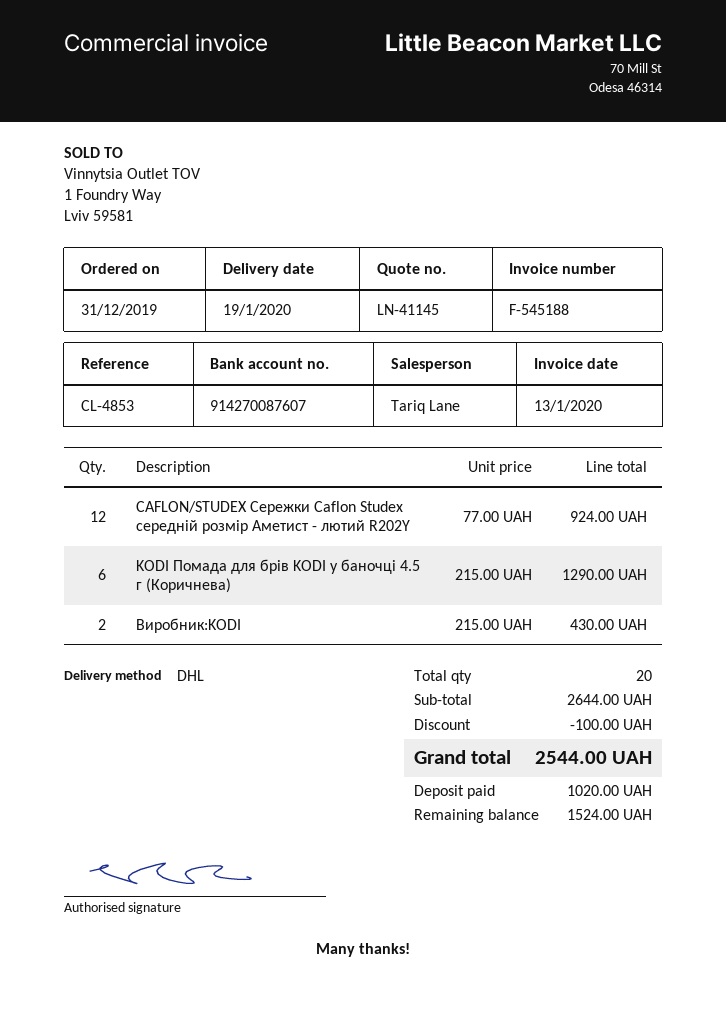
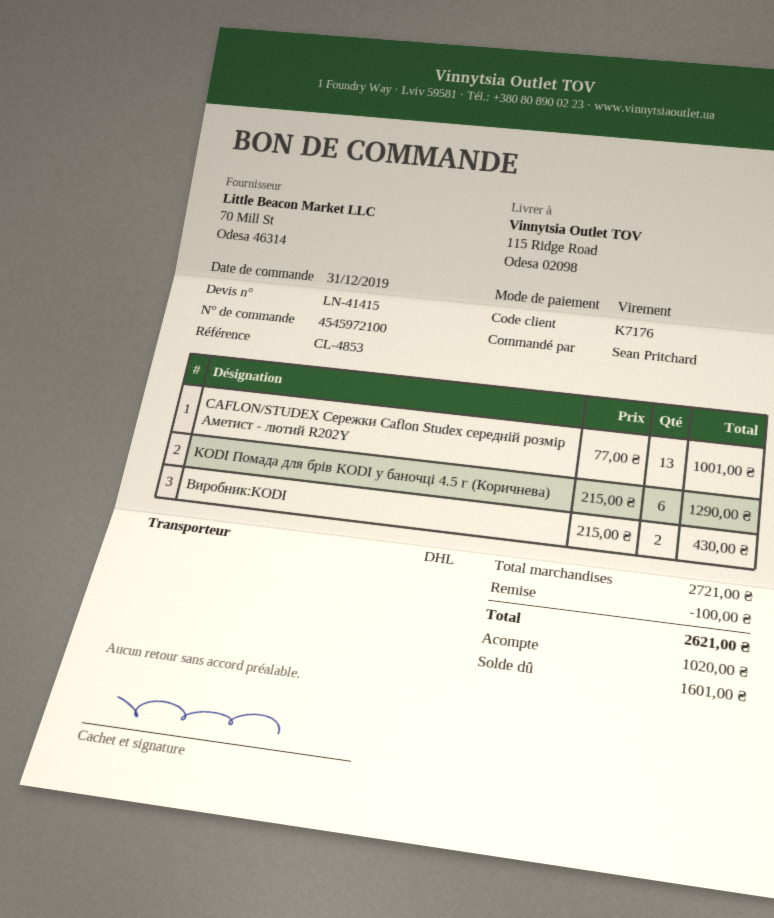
quote number: LN-41145 -> LN-41415
CAFLON/STUDEX Сережки Caflon Studex середній розмір Аметист - лютий R202Y: 12 x 77.00 = 924.00 -> 13 x 77.00 = 1001.00
subtotal: 2644.00 -> 2721.00
total: 2544.00 -> 2621.00
balance: 1524.00 -> 1601.00

